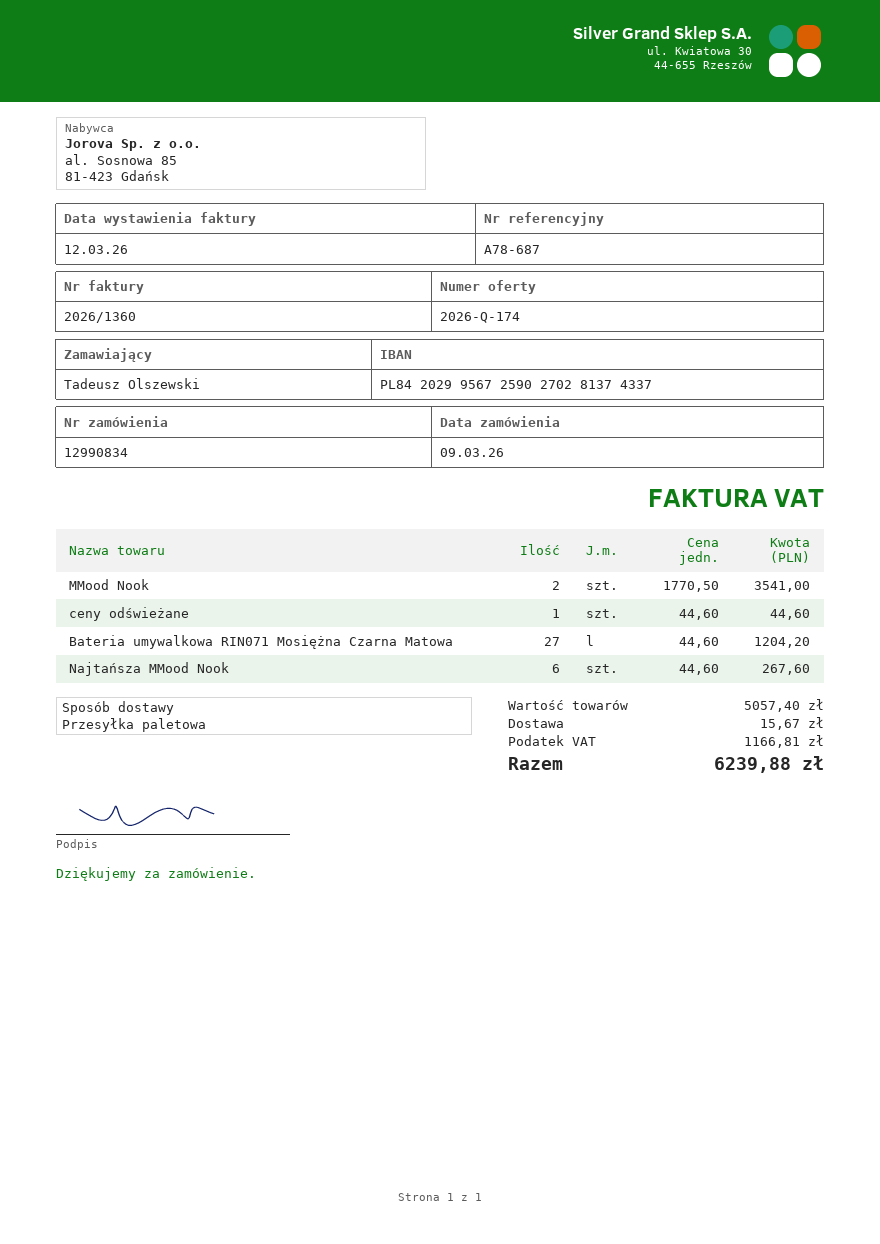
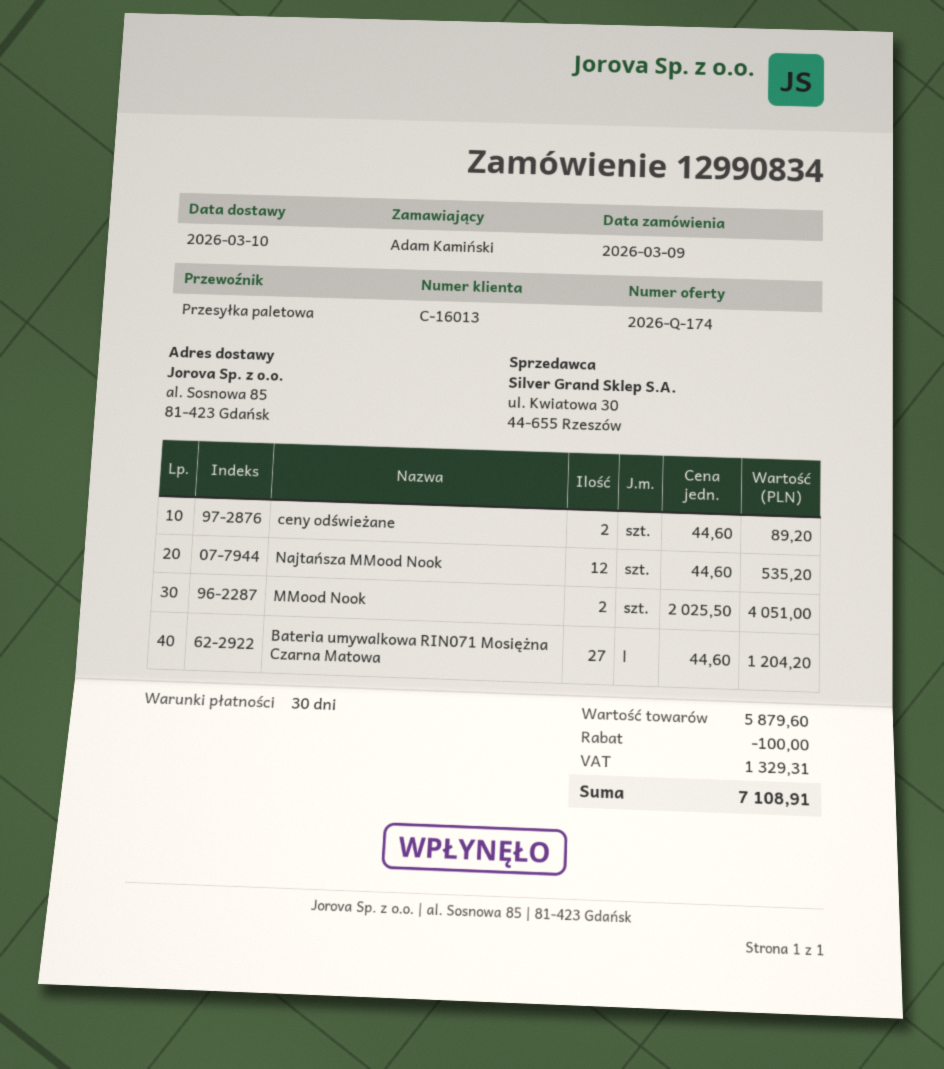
ordered by: Tadeusz Olszewski -> Adam Kamiński
MMood Nook: 2 x 1770.50 = 3541.00 -> 2 x 2025.50 = 4051.00
ceny odświeżane: 1 x 44.60 = 44.60 -> 2 x 44.60 = 89.20
Najtańsza MMood Nook: 6 x 44.60 = 267.60 -> 12 x 44.60 = 535.20
subtotal: 5057.40 -> 5879.60
discount: none -> 100.00
shipping: 15.67 -> none
tax: 1166.81 -> 1329.31
total: 6239.88 -> 7108.91

